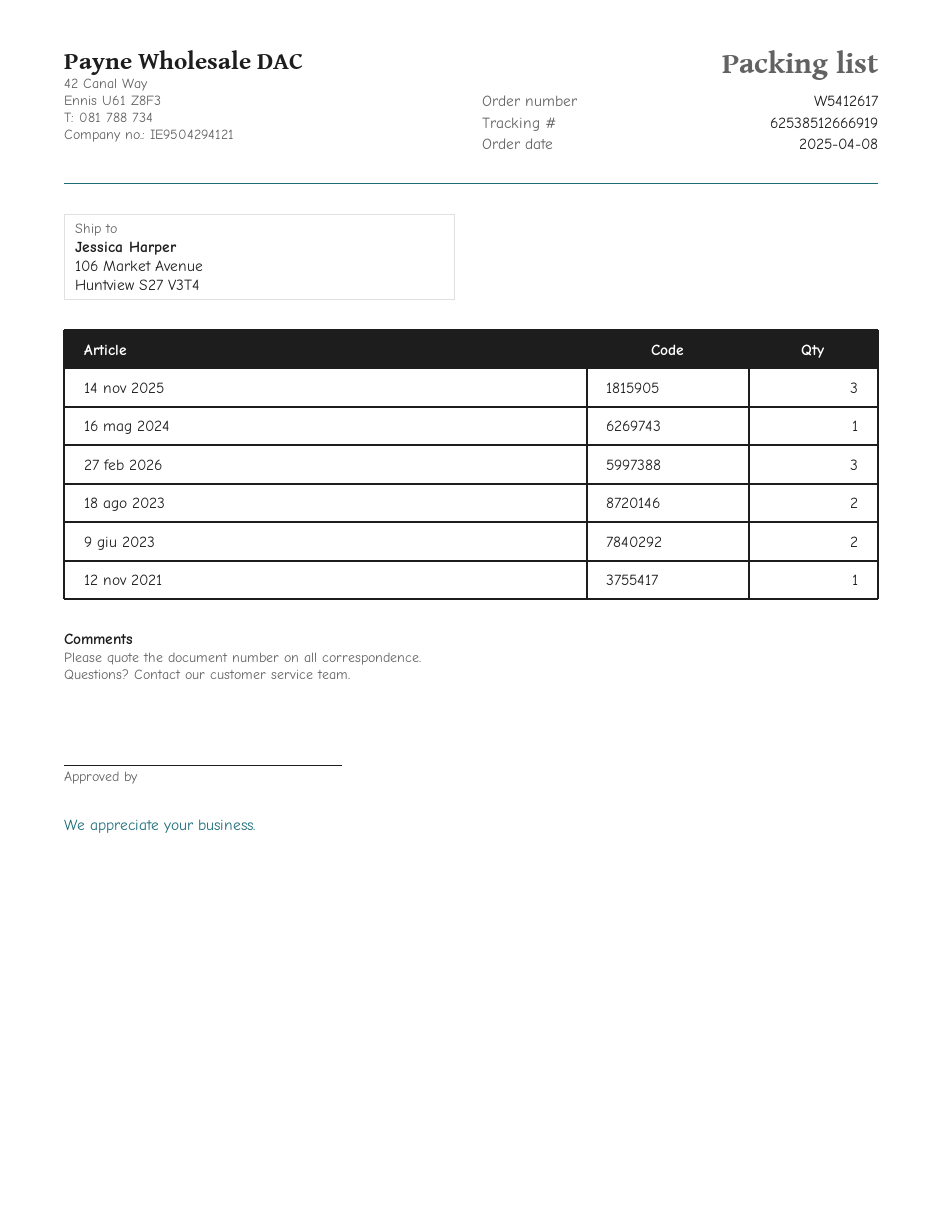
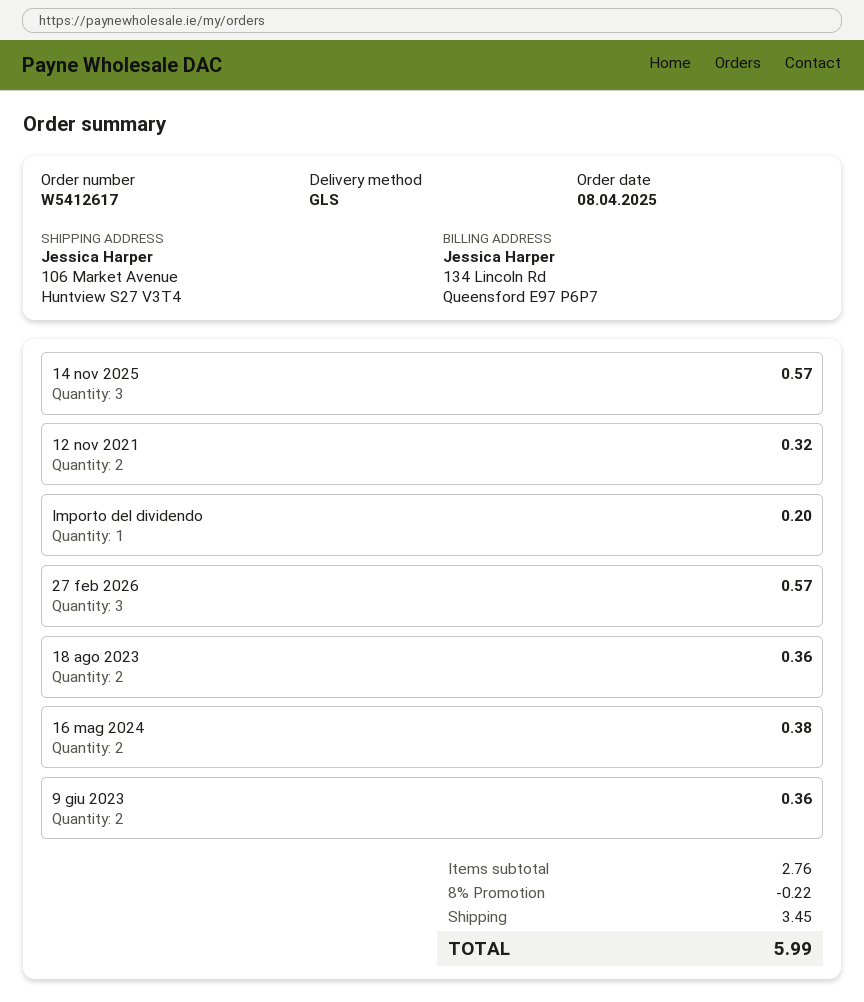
16 mag 2024: 1 -> 2
12 nov 2021: 1 -> 2
Importo del dividendo: none -> 1

